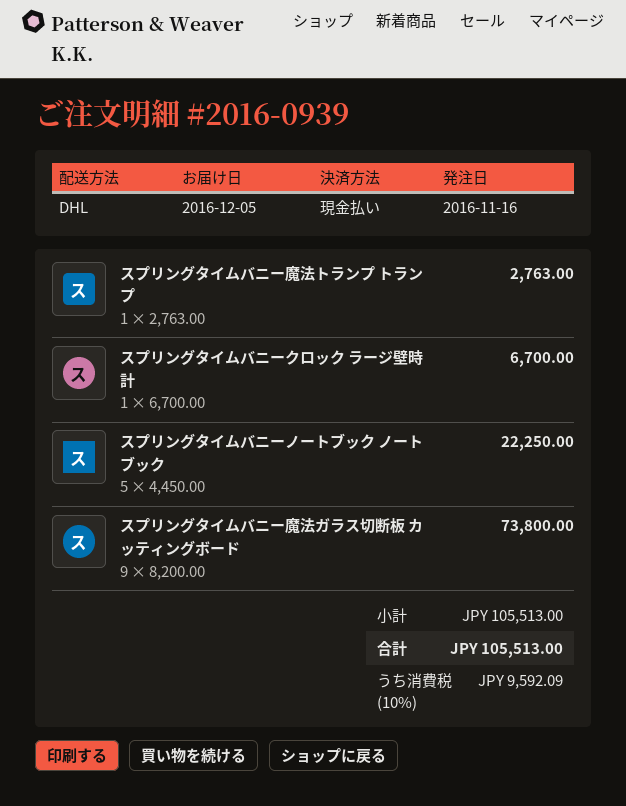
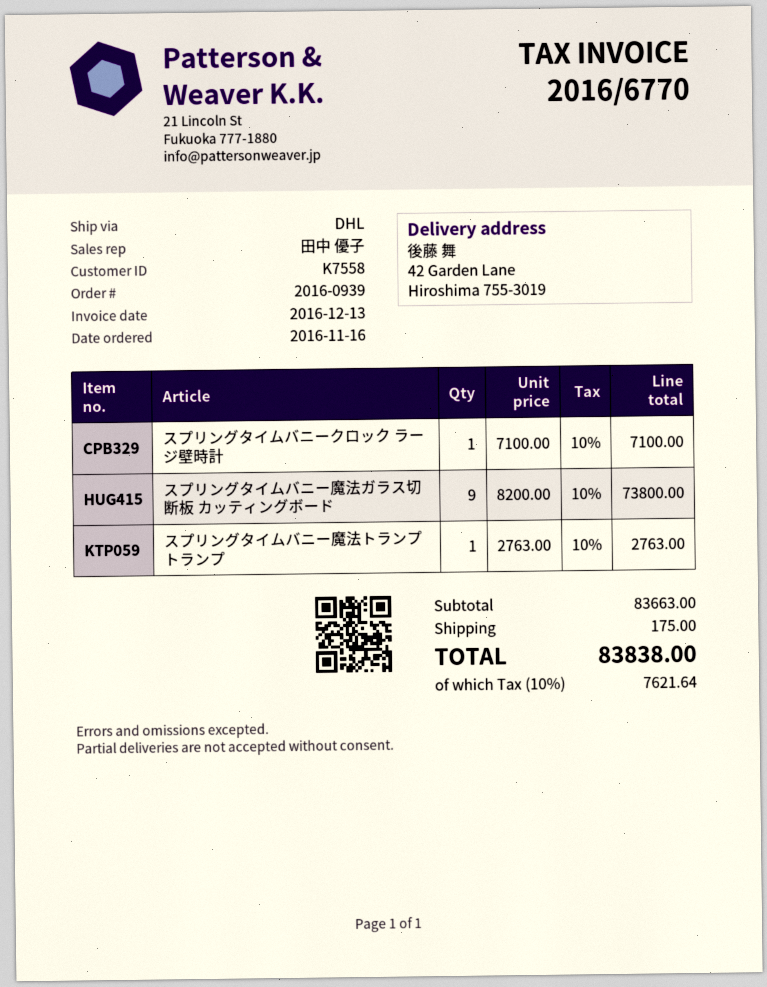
スプリングタイムバニークロック ラージ壁時計: 1 x 6700.00 = 6700.00 -> 1 x 7100.00 = 7100.00
スプリングタイムバニーノートブック ノートブック: 5 x 4450.00 = 22250.00 -> none
subtotal: 105513.00 -> 83663.00
shipping: none -> 175.00
tax: 10% = 9592.09 -> 10% = 7621.64
total: 105513.00 -> 83838.00

